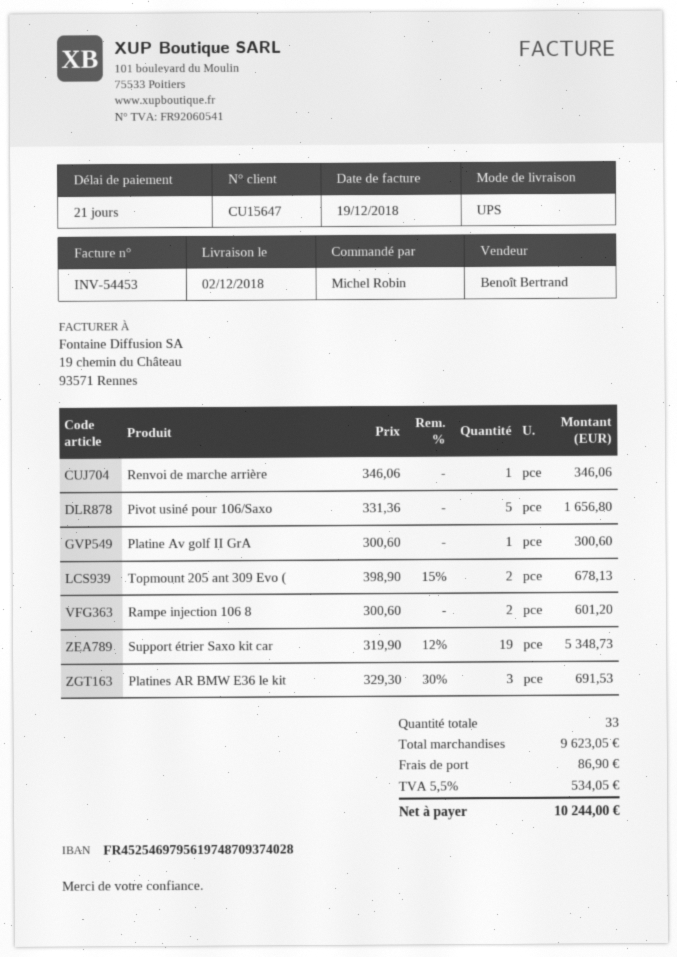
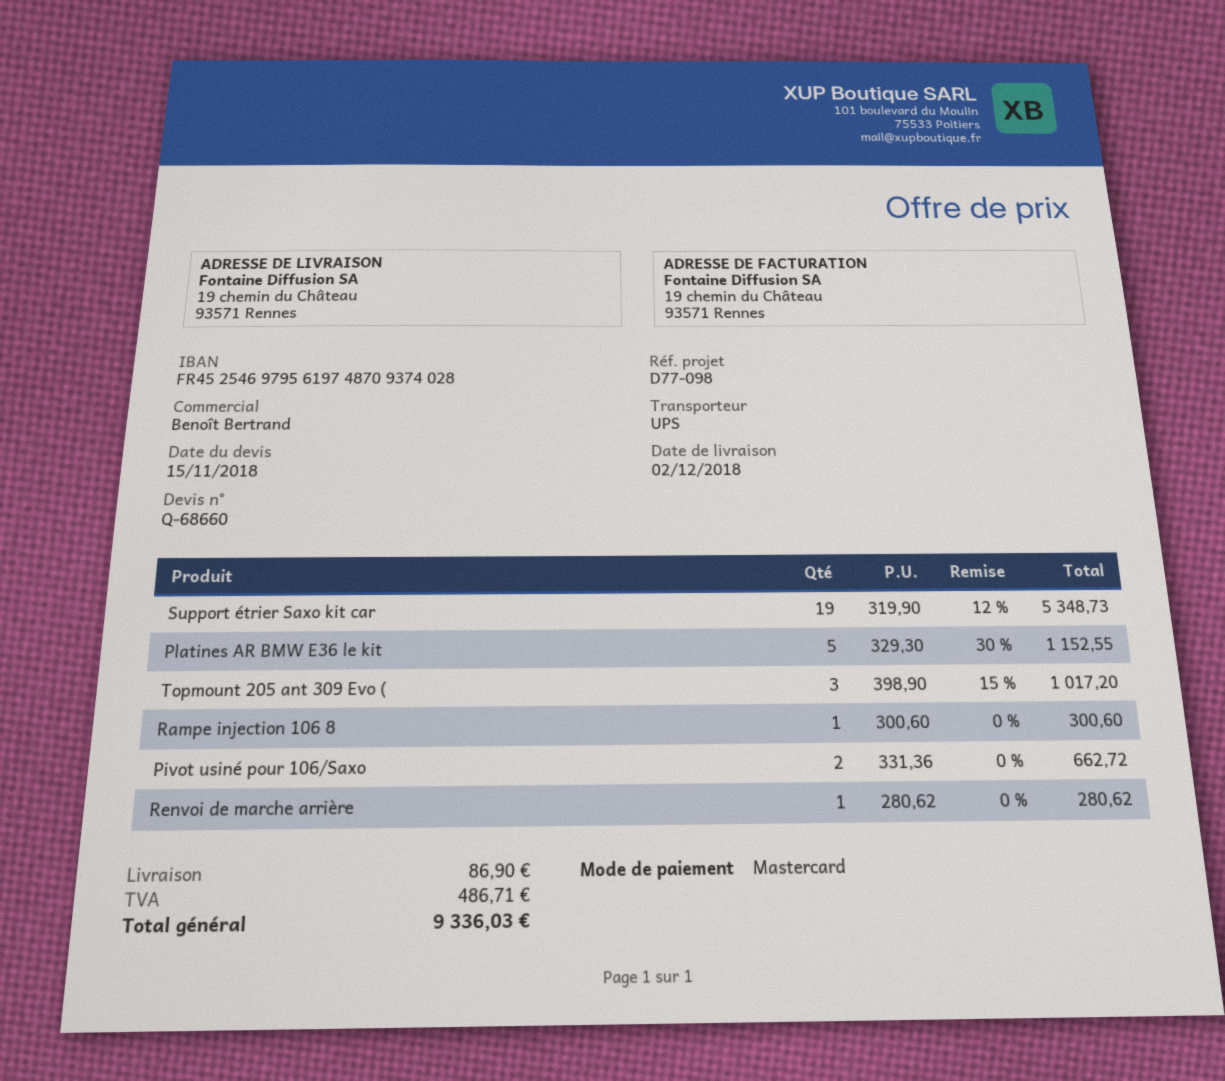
Renvoi de marche arrière: 1 x 346.06 = 346.06 -> 1 x 280.62 = 280.62
Pivot usiné pour 106/Saxo: 5 x 331.36 = 1656.80 -> 2 x 331.36 = 662.72
Platine Av golf II GrA: 1 x 300.60 = 300.60 -> none
Topmount 205 ant 309 Evo (: 2 x 398.90 - 15% = 678.13 -> 3 x 398.90 - 15% = 1017.20
Rampe injection 106 8: 2 x 300.60 = 601.20 -> 1 x 300.60 = 300.60
Platines AR BMW E36 le kit: 3 x 329.30 - 30% = 691.53 -> 5 x 329.30 - 30% = 1152.55
tax: 534.05 -> 486.71
total: 10244.00 -> 9336.03

